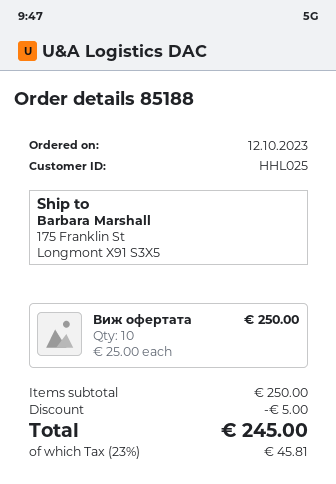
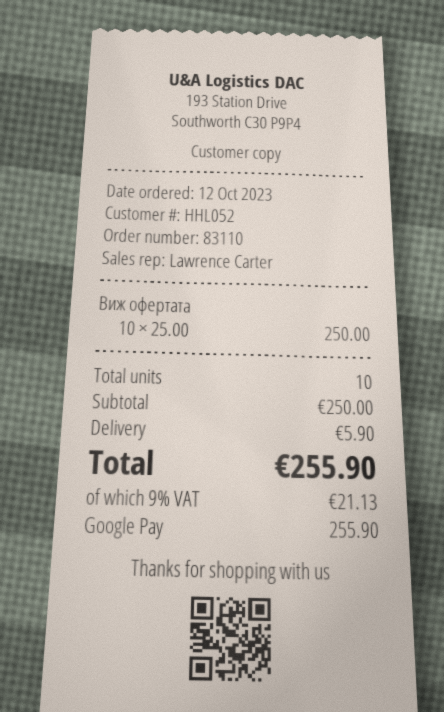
order number: 85188 -> 83110
customer number: HHL025 -> HHL052
discount: 5.00 -> none
shipping: none -> 5.90
tax: 23% = 45.81 -> 9% = 21.13
total: 245.00 -> 255.90

